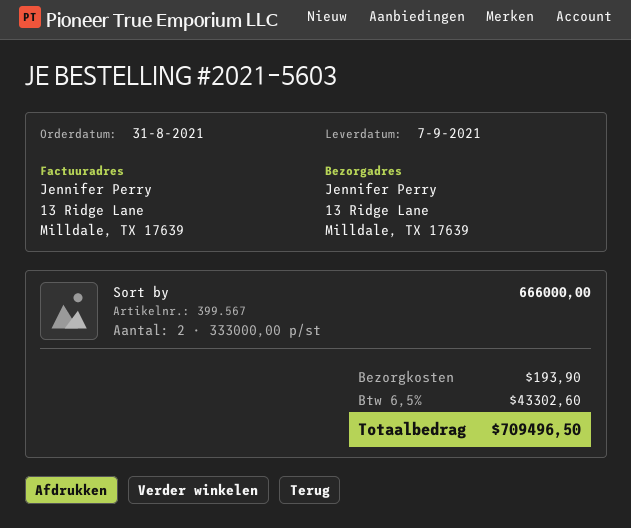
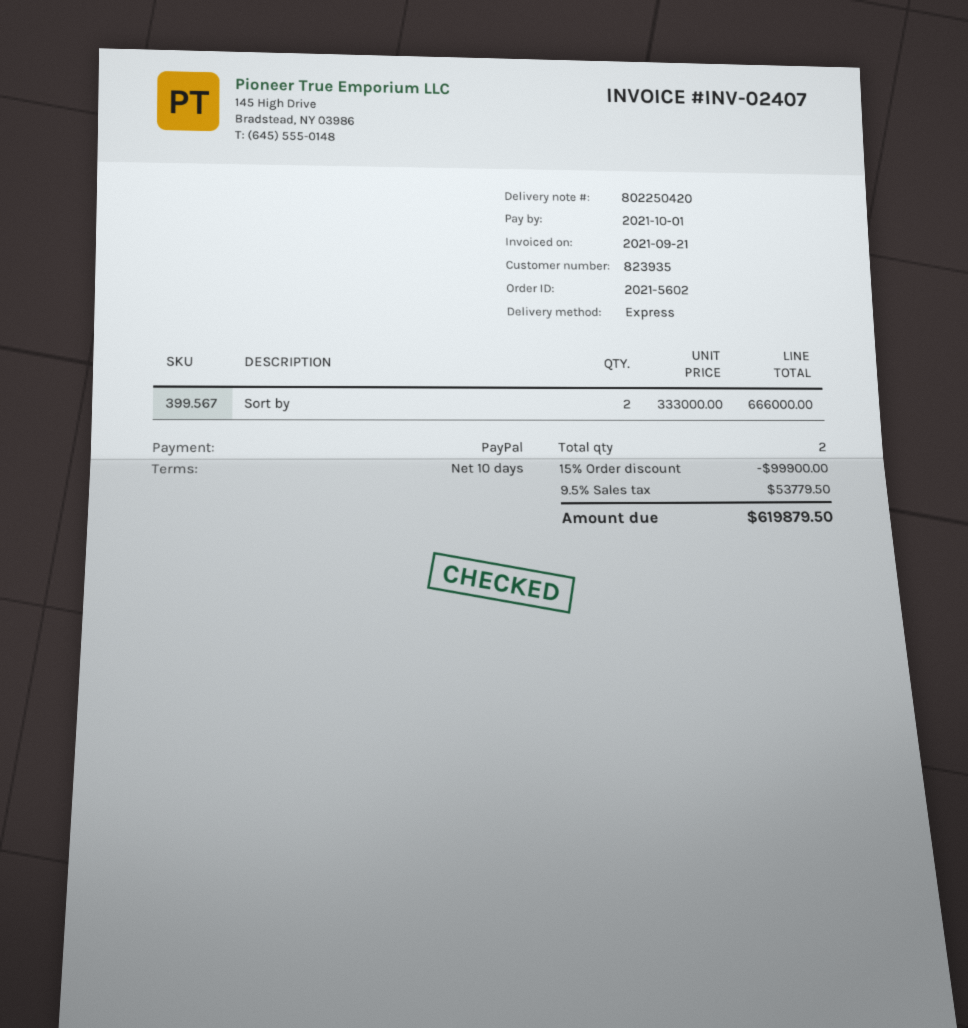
order number: 2021-5603 -> 2021-5602
discount: none -> 15% = 99900.00
shipping: 193.90 -> none
tax: 6.5% = 43302.60 -> 9.5% = 53779.50
total: 709496.50 -> 619879.50

